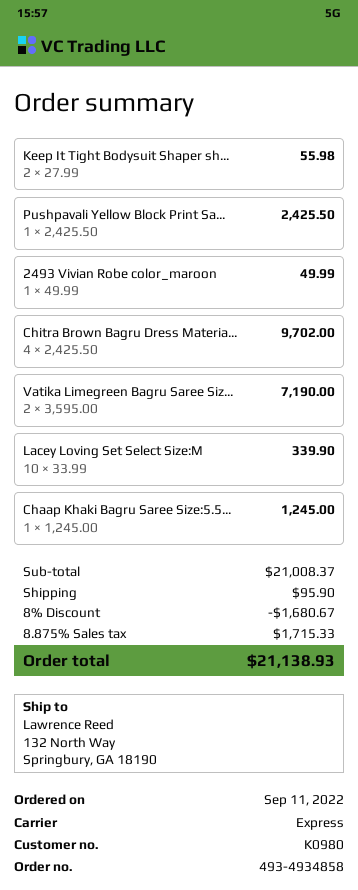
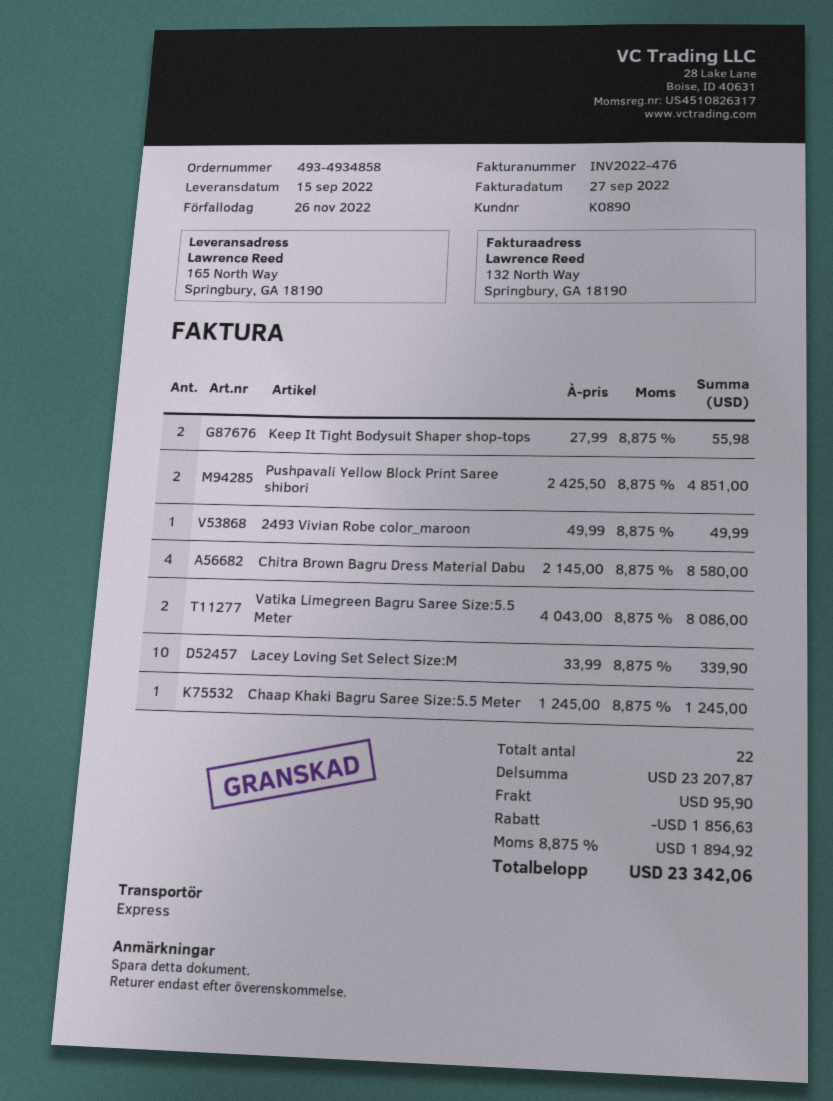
customer number: K0980 -> K0890
ship to: 132 North Way, Springbury, GA 18190 -> 165 North Way, Springbury, GA 18190
Pushpavali Yellow Block Print Sa...: 1 x 2425.50 = 2425.50 -> 2 x 2425.50 = 4851.00
Chitra Brown Bagru Dress Materia...: 4 x 2425.50 = 9702.00 -> 4 x 2145.00 = 8580.00
Vatika Limegreen Bagru Saree Siz...: 2 x 3595.00 = 7190.00 -> 2 x 4043.00 = 8086.00
subtotal: 21008.37 -> 23207.87
discount: 1680.67 -> 1856.63
tax: 8.875% = 1715.33 -> 8.875% = 1894.92
total: 21138.93 -> 23342.06

